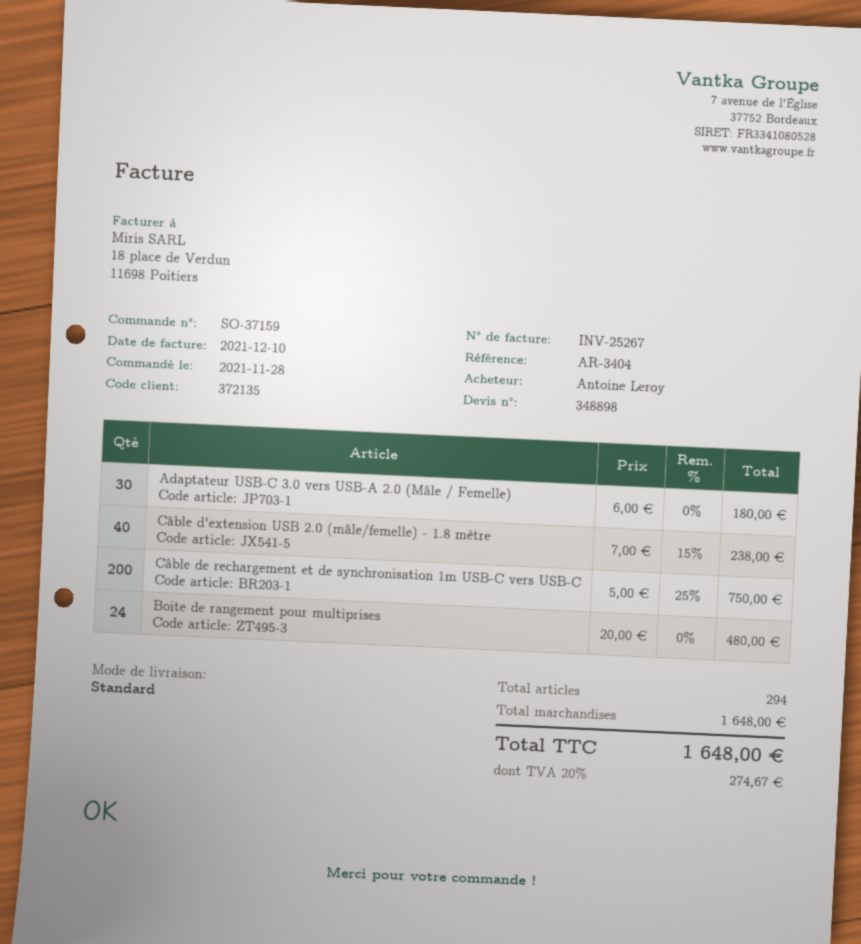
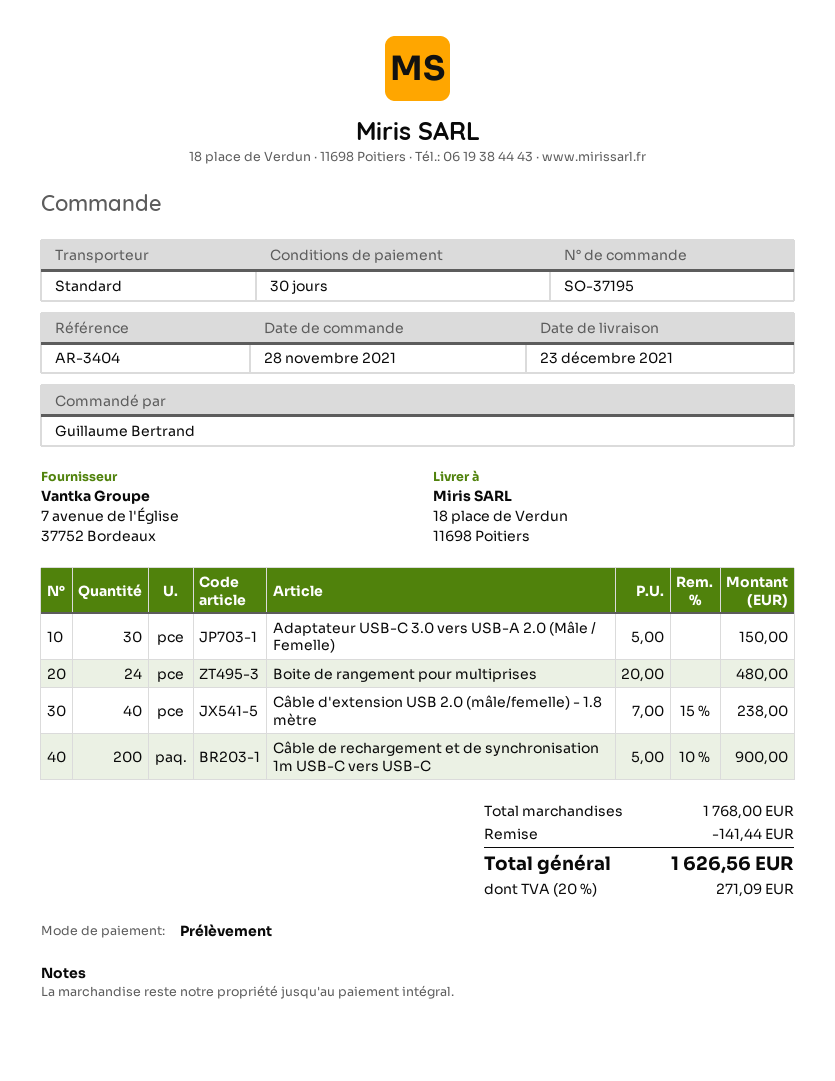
order number: SO-37159 -> SO-37195
ordered by: Antoine Leroy -> Guillaume Bertrand
Adaptateur USB-C 3.0 vers USB-A 2.0 (Mâle / Femelle): 30 x 6.00 = 180.00 -> 30 x 5.00 = 150.00
Câble de rechargement et de synchronisation 1m USB-C vers USB-C: 200 x 5.00 - 25% = 750.00 -> 200 x 5.00 - 10% = 900.00
subtotal: 1648.00 -> 1768.00
discount: none -> 141.44
tax: 20% = 274.67 -> 20% = 271.09
total: 1648.00 -> 1626.56

